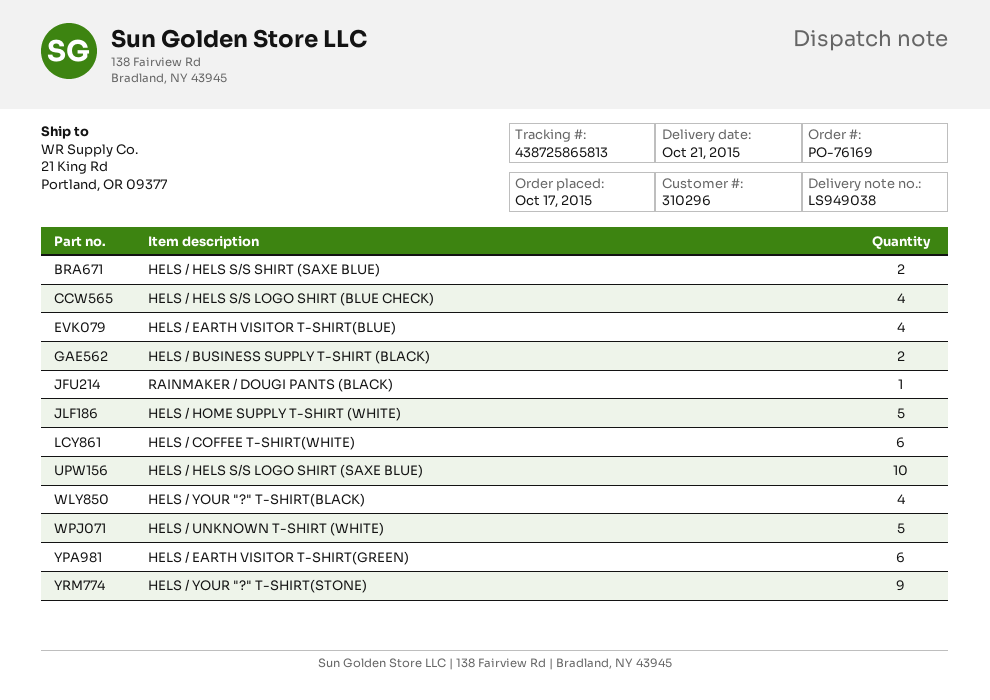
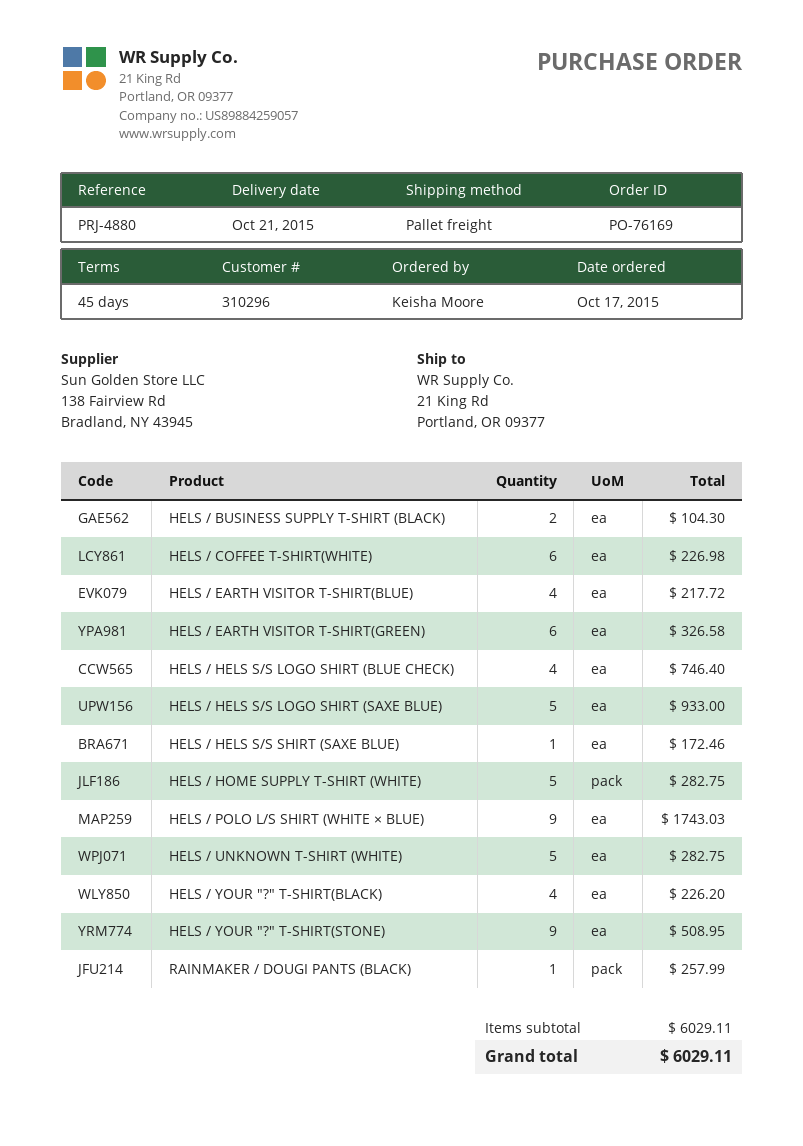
HELS / HELS S/S SHIRT (SAXE BLUE): 2 -> 1
HELS / HELS S/S LOGO SHIRT (SAXE BLUE): 10 -> 5
HELS / POLO L/S SHIRT (WHITE × BLUE): none -> 9

